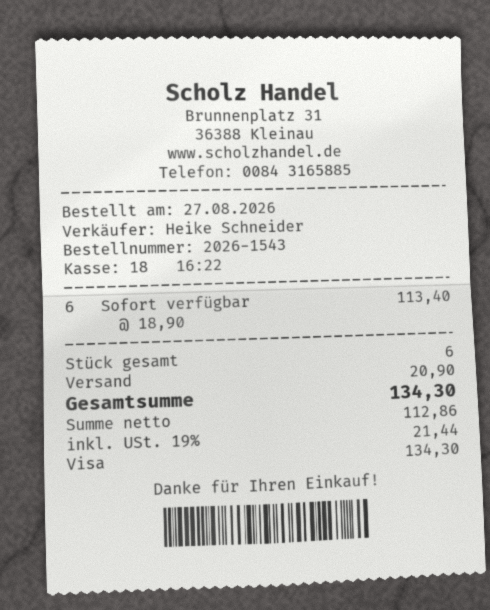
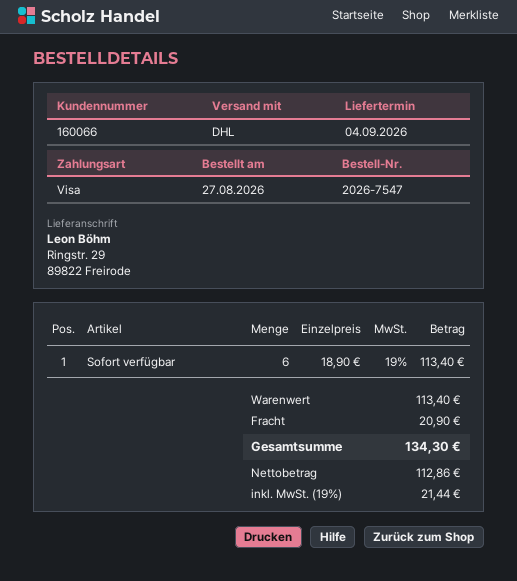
order number: 2026-1543 -> 2026-7547

